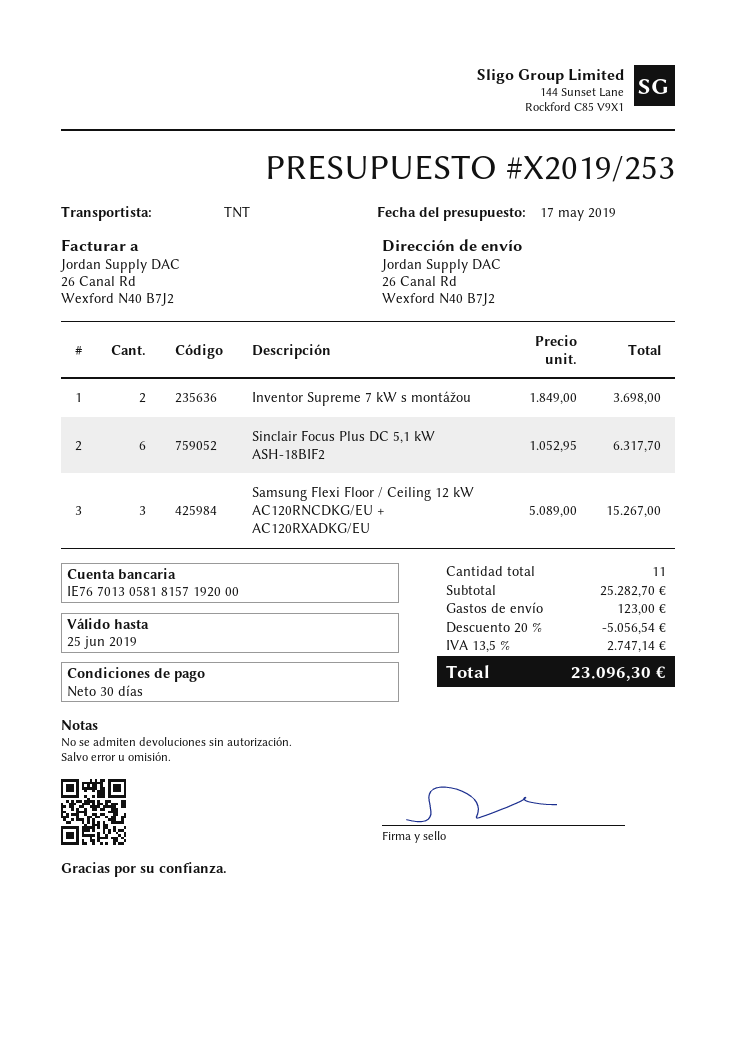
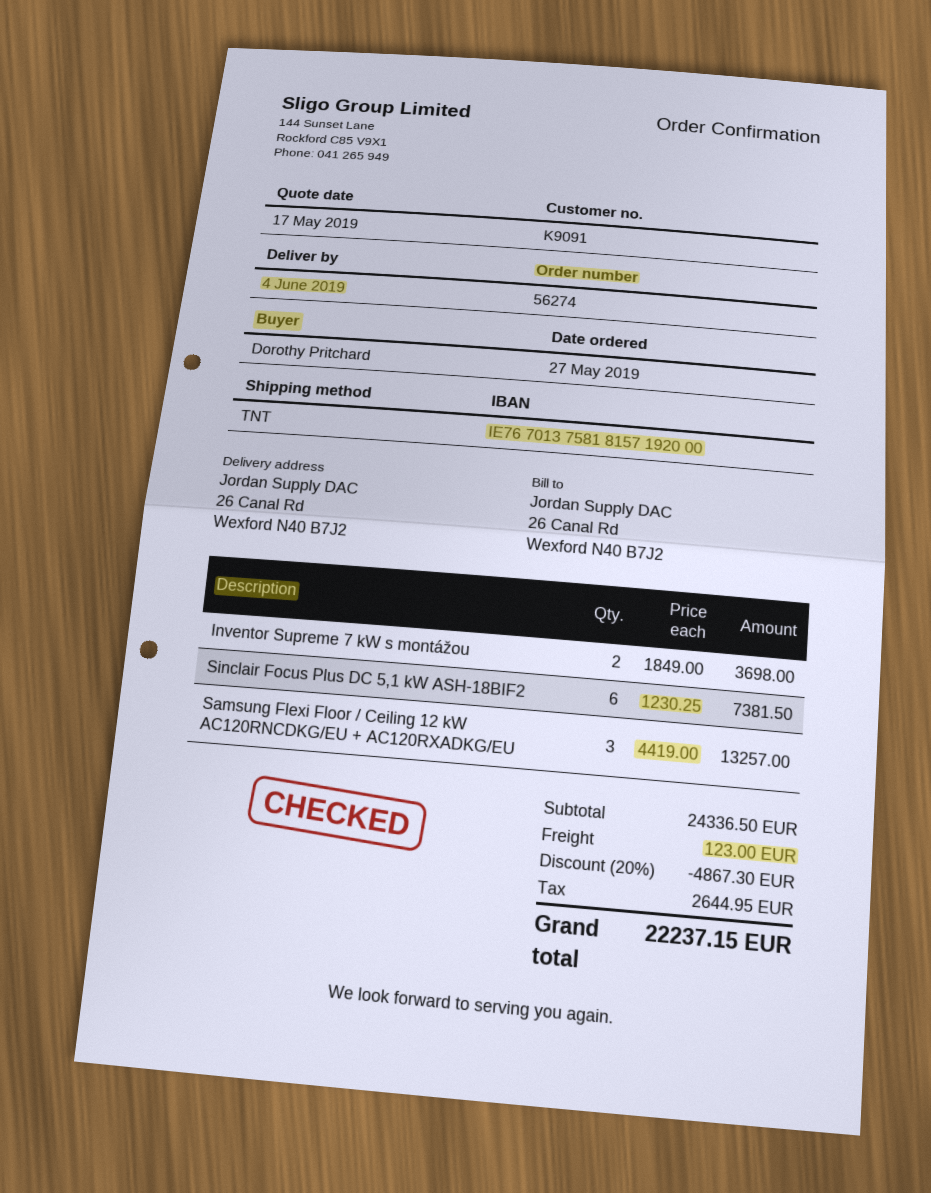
bank account: IE76701305818157192000 -> IE76701375818157192000
Sinclair Focus Plus DC 5,1 kW ASH-18BIF2: 6 x 1052.95 = 6317.70 -> 6 x 1230.25 = 7381.50
Samsung Flexi Floor / Ceiling 12 kW AC120RNCDKG/EU + AC120RXADKG/EU: 3 x 5089.00 = 15267.00 -> 3 x 4419.00 = 13257.00
subtotal: 25282.70 -> 24336.50
discount: 20% = 5056.54 -> 20% = 4867.30
tax: 2747.14 -> 2644.95
total: 23096.30 -> 22237.15

